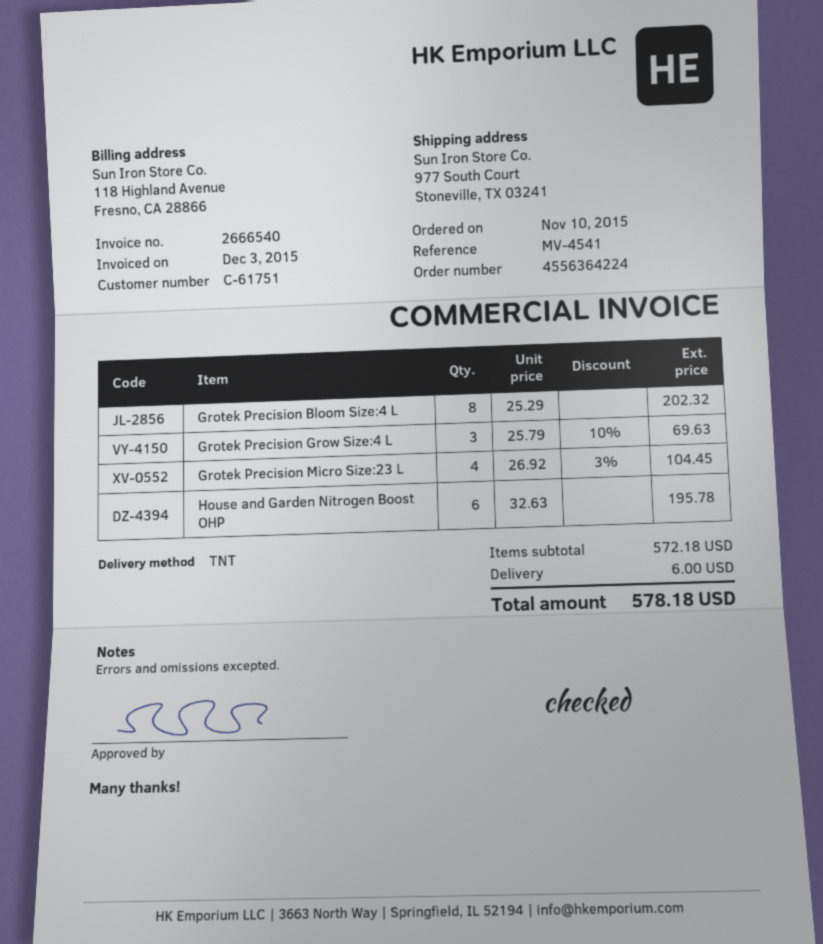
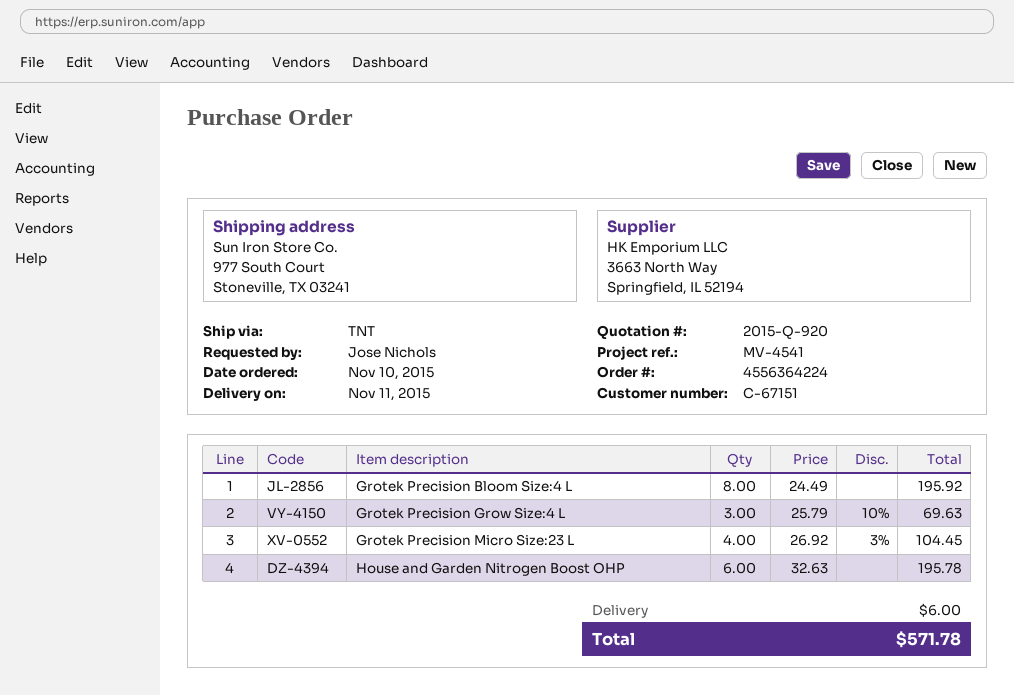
customer number: C-61751 -> C-67151
Grotek Precision Bloom Size:4 L: 8 x 25.29 = 202.32 -> 8 x 24.49 = 195.92
total: 578.18 -> 571.78

